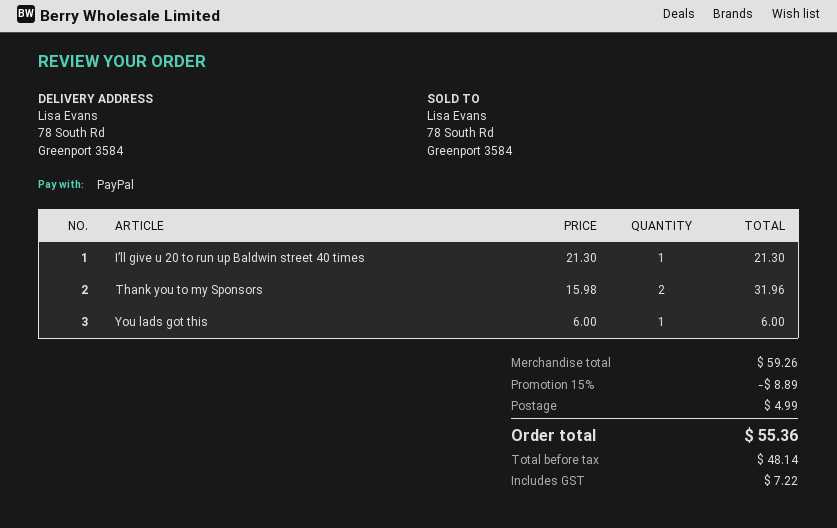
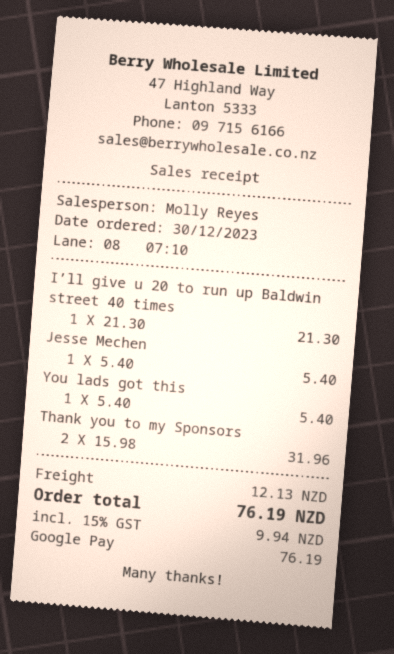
payment method: PayPal -> Google Pay
You lads got this: 1 x 6.00 = 6.00 -> 1 x 5.40 = 5.40
Jesse Mechen: none -> 1 x 5.40 = 5.40
discount: 15% = 8.89 -> none
shipping: 4.99 -> 12.13
tax: 7.22 -> 9.94
total: 55.36 -> 76.19

